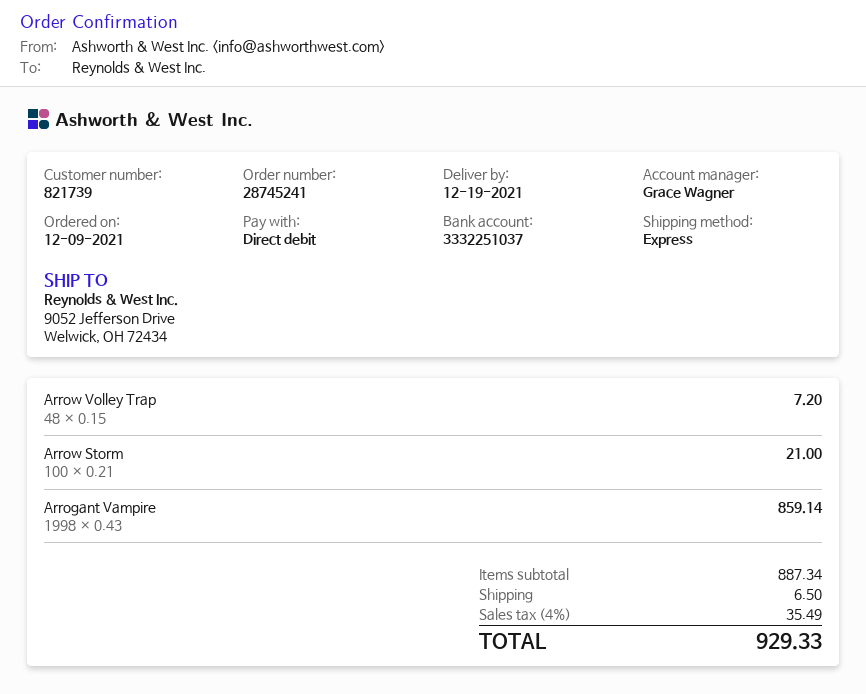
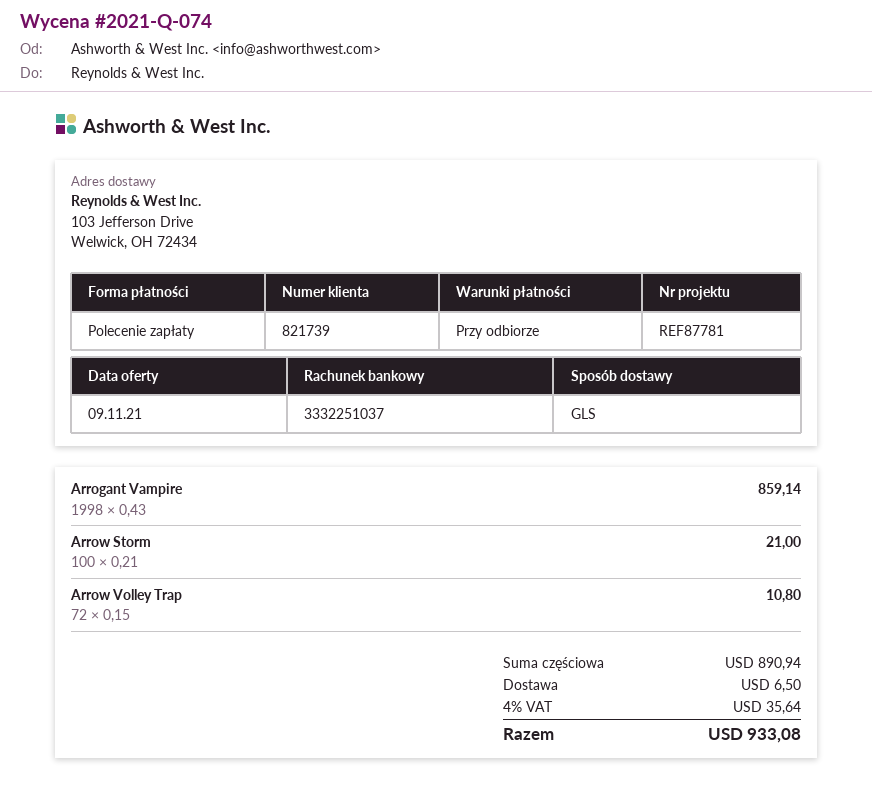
shipping method: express -> GLS
ship to: 9052 Jefferson Drive, Welwick, OH 72434 -> 103 Jefferson Drive, Welwick, OH 72434
Arrow Volley Trap: 48 x 0.15 = 7.20 -> 72 x 0.15 = 10.80
subtotal: 887.34 -> 890.94
tax: 4% = 35.49 -> 4% = 35.64
total: 929.33 -> 933.08

